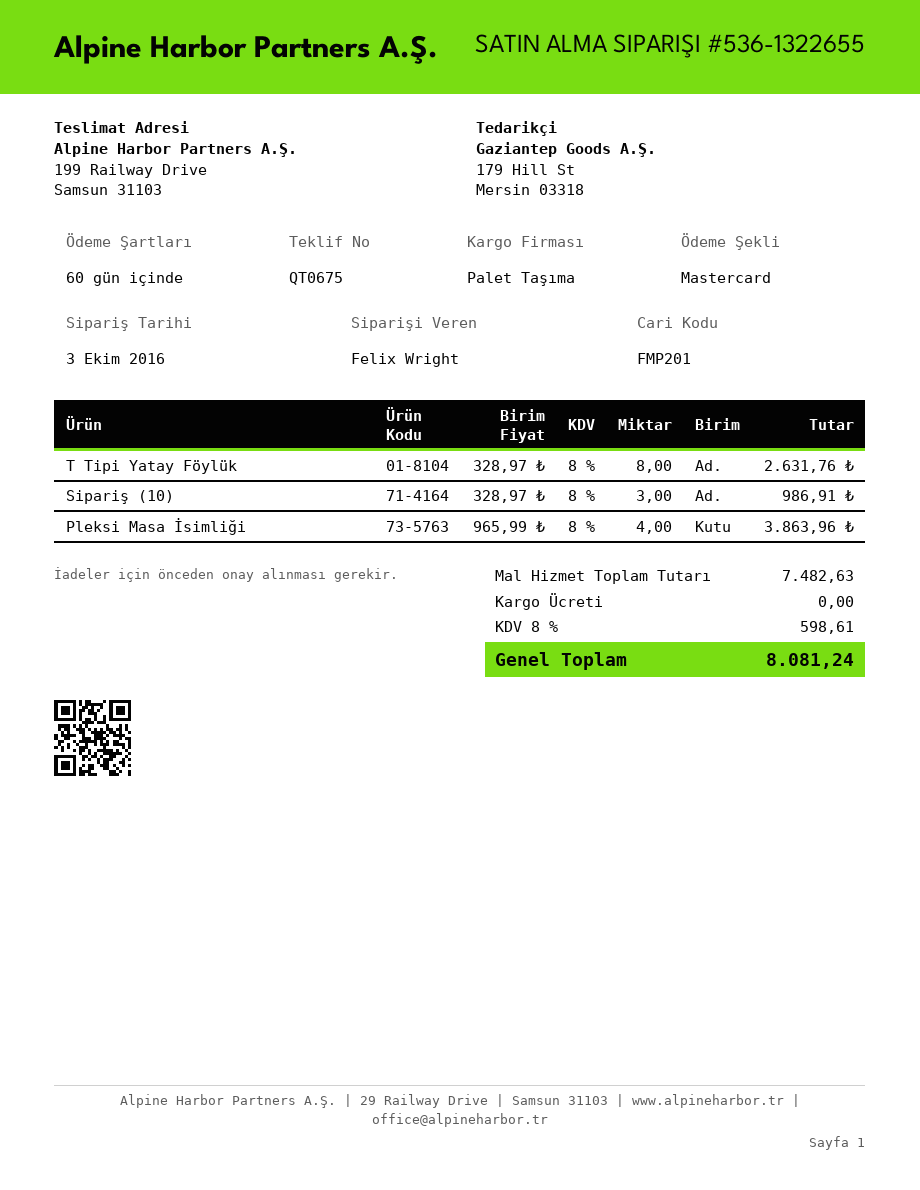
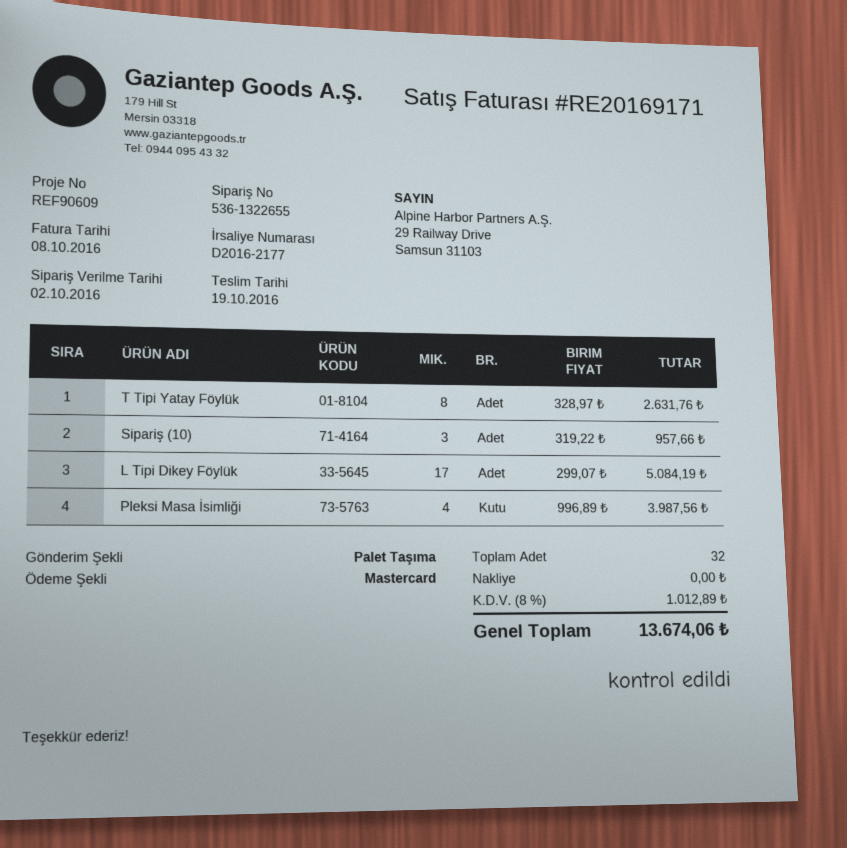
order date: 2016-10-03 -> 2016-10-02
Sipariş (10): 3 x 328.97 = 986.91 -> 3 x 319.22 = 957.66
Pleksi Masa İsimliği: 4 x 965.99 = 3863.96 -> 4 x 996.89 = 3987.56
L Tipi Dikey Föylük: none -> 17 x 299.07 = 5084.19
tax: 8% = 598.61 -> 8% = 1012.89
total: 8081.24 -> 13674.06

